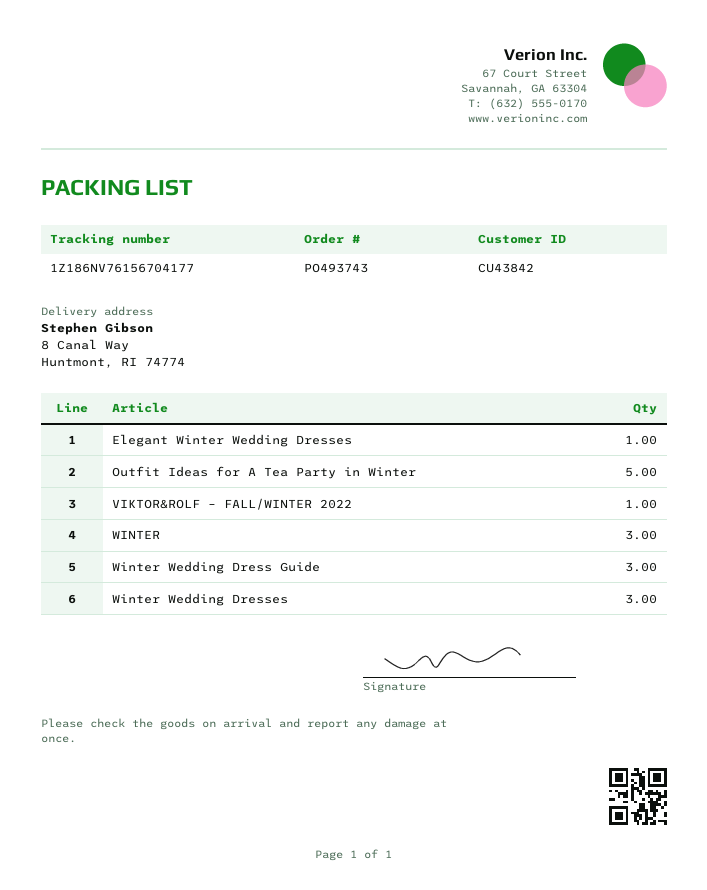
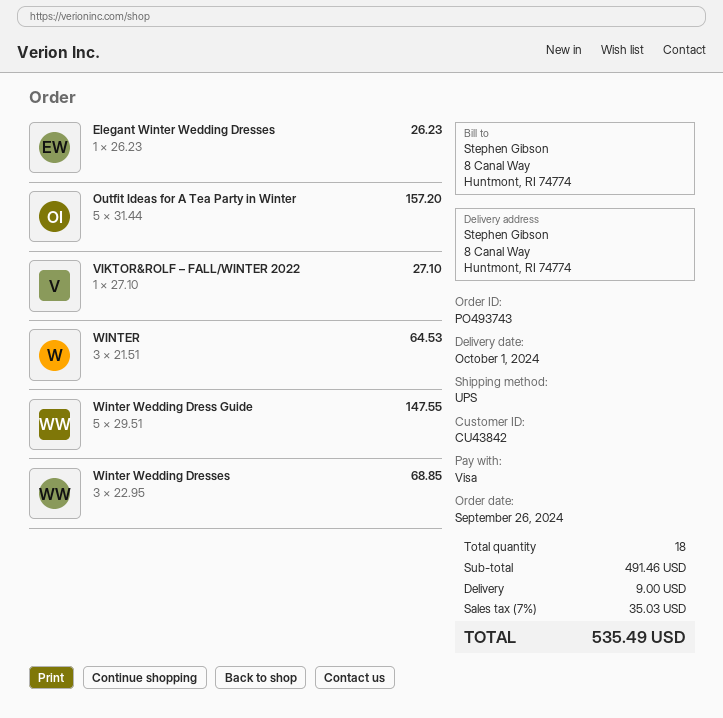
Winter Wedding Dress Guide: 3 -> 5

